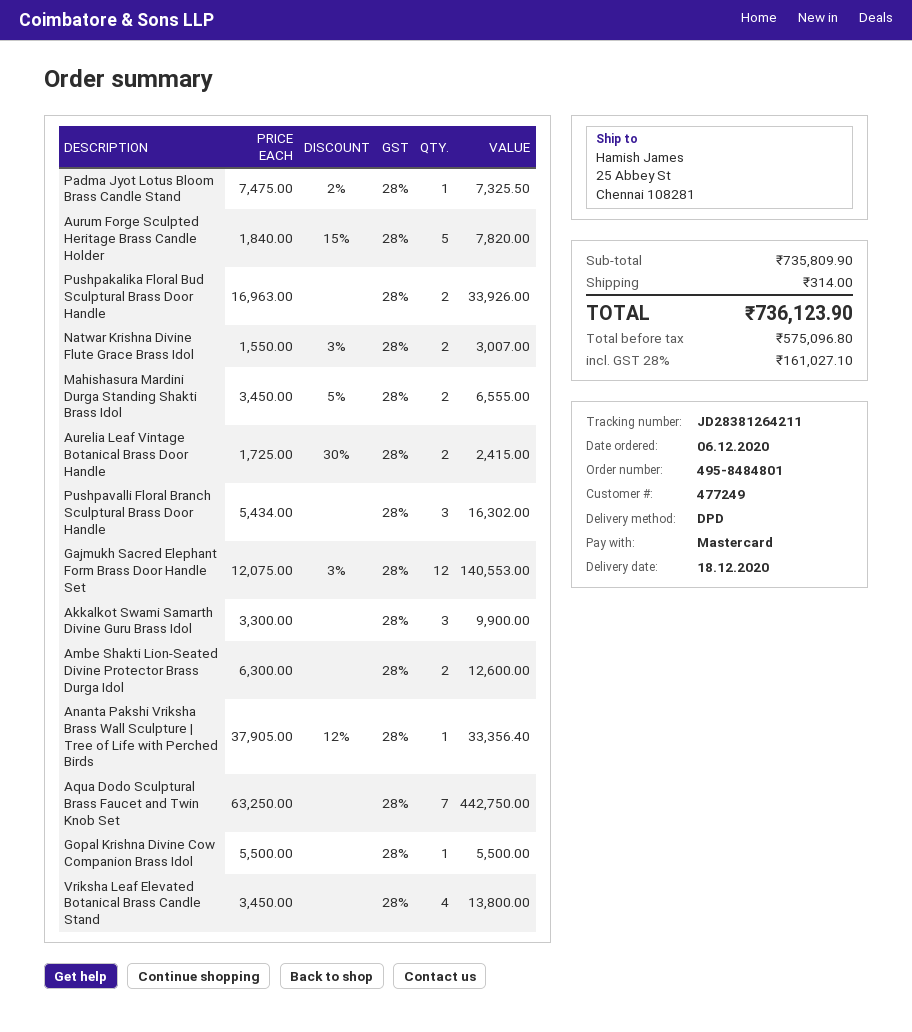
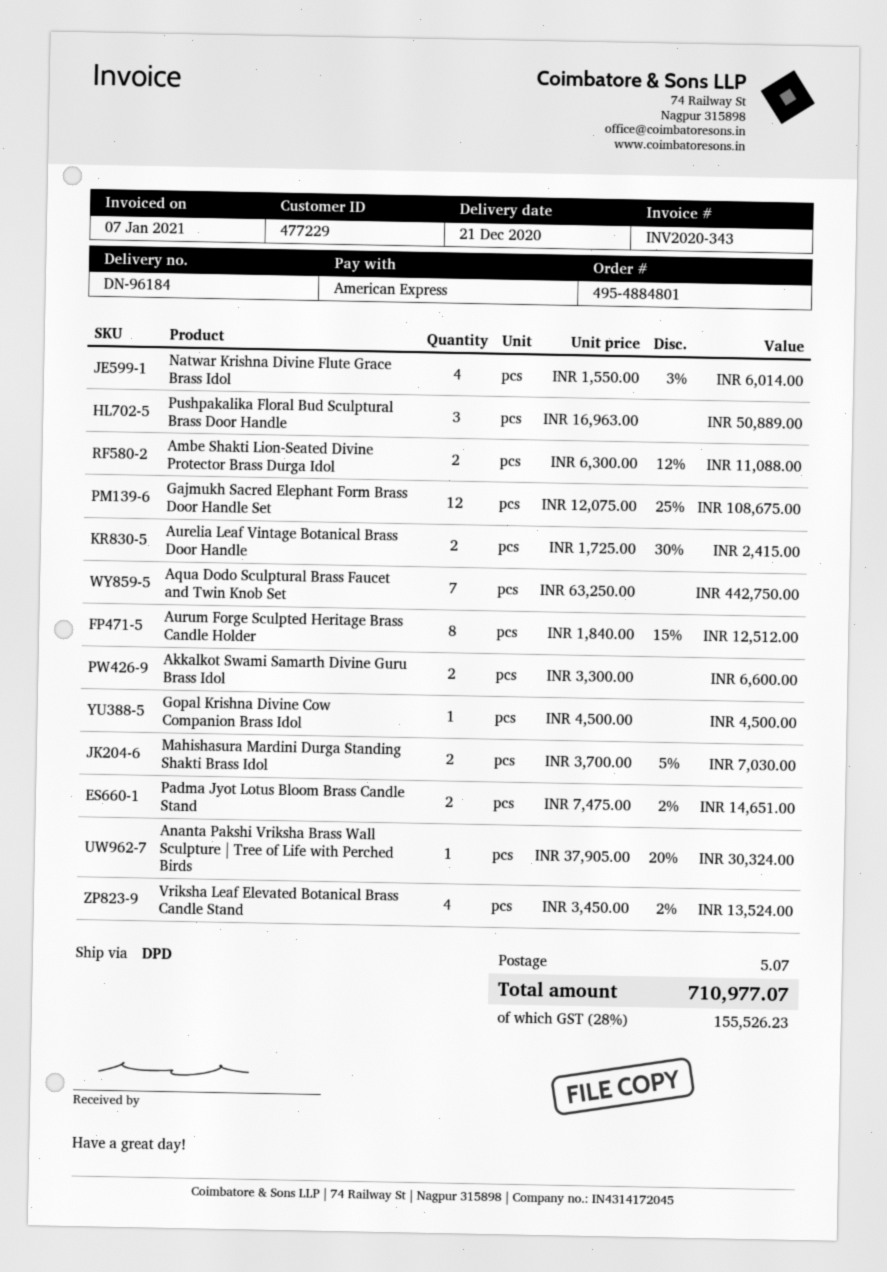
order number: 495-8484801 -> 495-4884801
delivery date: 2020-12-18 -> 2020-12-21
customer number: 477249 -> 477229
payment method: Mastercard -> American Express
Padma Jyot Lotus Bloom Brass Candle Stand: 1 x 7475.00 - 2% = 7325.50 -> 2 x 7475.00 - 2% = 14651.00
Aurum Forge Sculpted Heritage Brass Candle Holder: 5 x 1840.00 - 15% = 7820.00 -> 8 x 1840.00 - 15% = 12512.00
Pushpakalika Floral Bud Sculptural Brass Door Handle: 2 x 16963.00 = 33926.00 -> 3 x 16963.00 = 50889.00
Natwar Krishna Divine Flute Grace Brass Idol: 2 x 1550.00 - 3% = 3007.00 -> 4 x 1550.00 - 3% = 6014.00
Mahishasura Mardini Durga Standing Shakti Brass Idol: 2 x 3450.00 - 5% = 6555.00 -> 2 x 3700.00 - 5% = 7030.00
Pushpavalli Floral Branch Sculptural Brass Door Handle: 3 x 5434.00 = 16302.00 -> none
Gajmukh Sacred Elephant Form Brass Door Handle Set: 12 x 12075.00 - 3% = 140553.00 -> 12 x 12075.00 - 25% = 108675.00
Akkalkot Swami Samarth Divine Guru Brass Idol: 3 x 3300.00 = 9900.00 -> 2 x 3300.00 = 6600.00
Ambe Shakti Lion-Seated Divine Protector Brass Durga Idol: 2 x 6300.00 = 12600.00 -> 2 x 6300.00 - 12% = 11088.00
Ananta Pakshi Vriksha Brass Wall Sculpture | Tree of Life with Perched Birds: 1 x 37905.00 - 12% = 33356.40 -> 1 x 37905.00 - 20% = 30324.00
Gopal Krishna Divine Cow Companion Brass Idol: 1 x 5500.00 = 5500.00 -> 1 x 4500.00 = 4500.00
Vriksha Leaf Elevated Botanical Brass Candle Stand: 4 x 3450.00 = 13800.00 -> 4 x 3450.00 - 2% = 13524.00
shipping: 314.00 -> 5.07
tax: 28% = 161027.10 -> 28% = 155526.23
total: 736123.90 -> 710977.07

